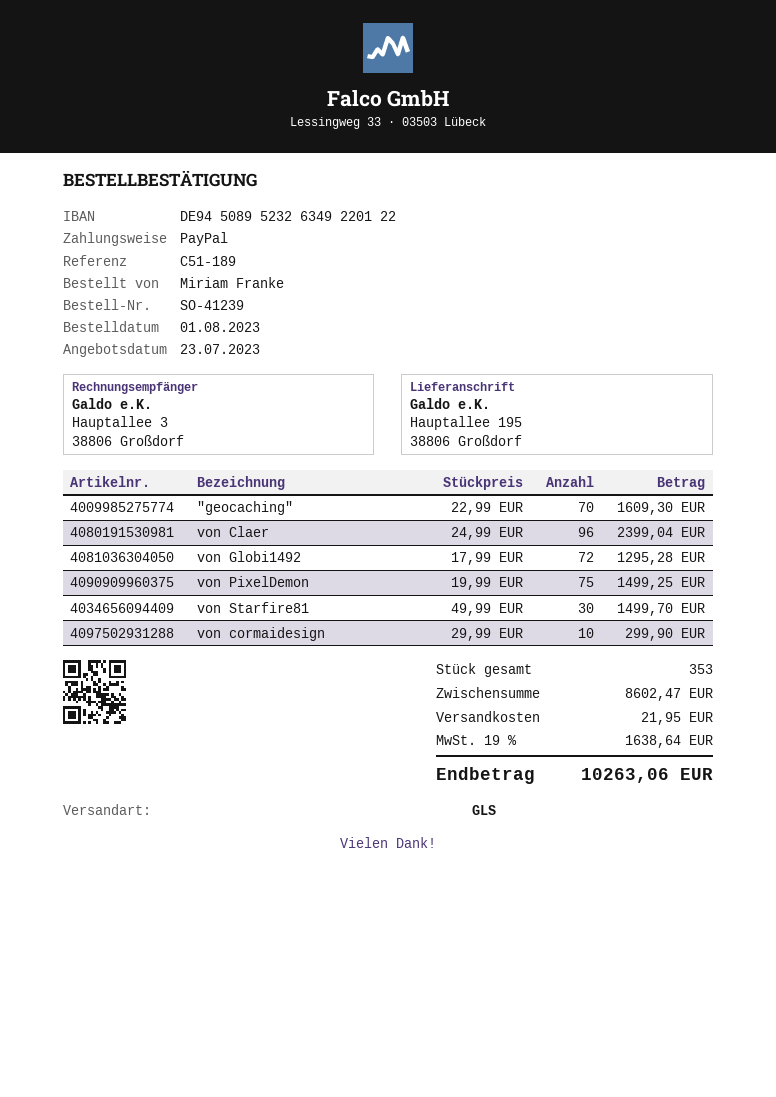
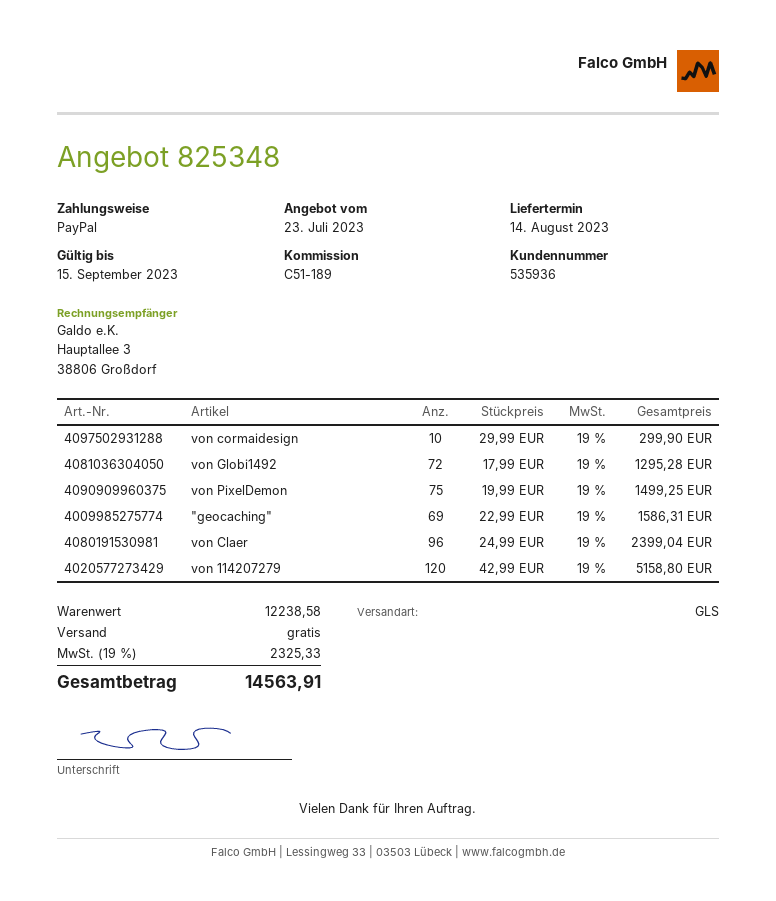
"geocaching": 70 x 22.99 = 1609.30 -> 69 x 22.99 = 1586.31
von Starfire81: 30 x 49.99 = 1499.70 -> none
von 114207279: none -> 120 x 42.99 = 5158.80
subtotal: 8602.47 -> 12238.58
shipping: 21.95 -> 0.00
tax: 19% = 1638.64 -> 19% = 2325.33
total: 10263.06 -> 14563.91

